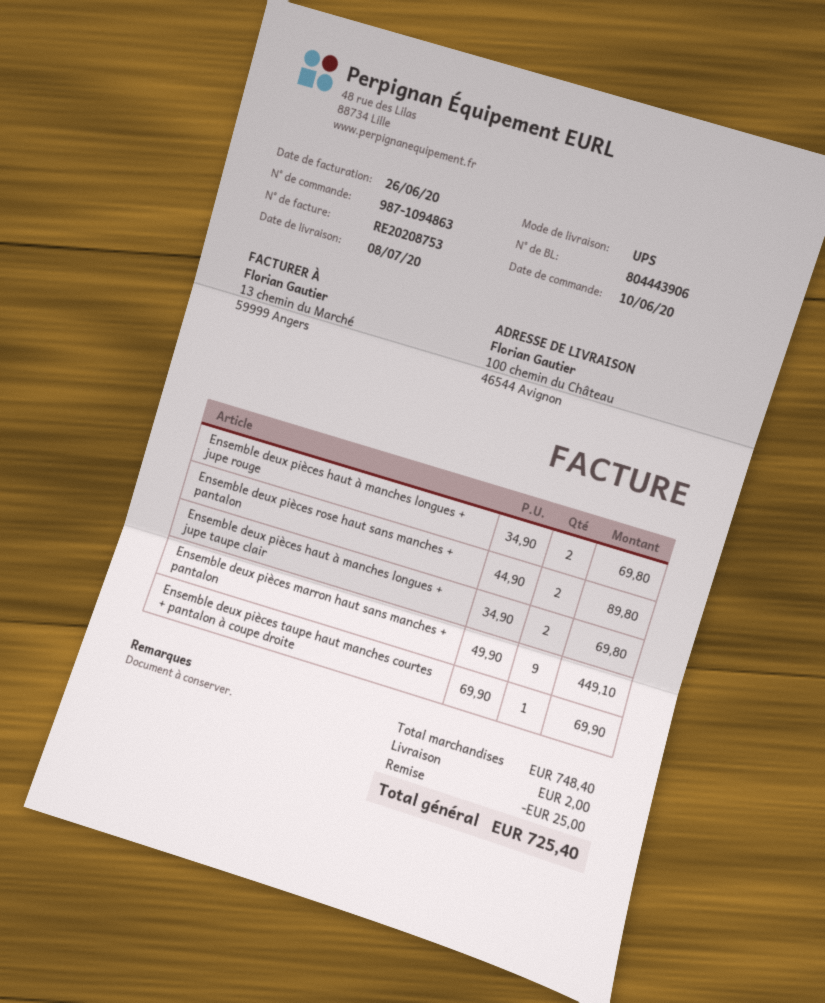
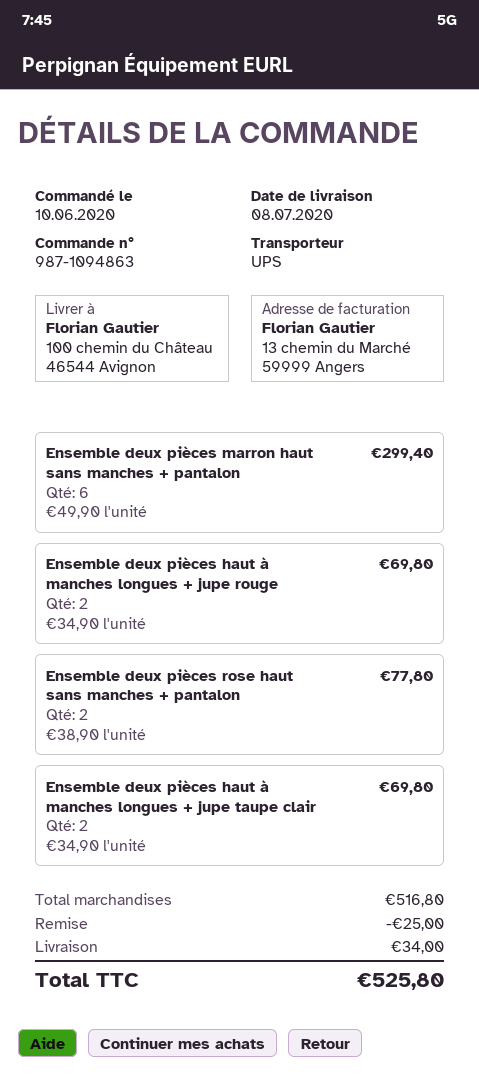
Ensemble deux pièces rose haut sans manches + pantalon: 2 x 44.90 = 89.80 -> 2 x 38.90 = 77.80
Ensemble deux pièces marron haut sans manches + pantalon: 9 x 49.90 = 449.10 -> 6 x 49.90 = 299.40
Ensemble deux pièces taupe haut manches courtes + pantalon à coupe droite: 1 x 69.90 = 69.90 -> none
subtotal: 748.40 -> 516.80
shipping: 2.00 -> 34.00
total: 725.40 -> 525.80

